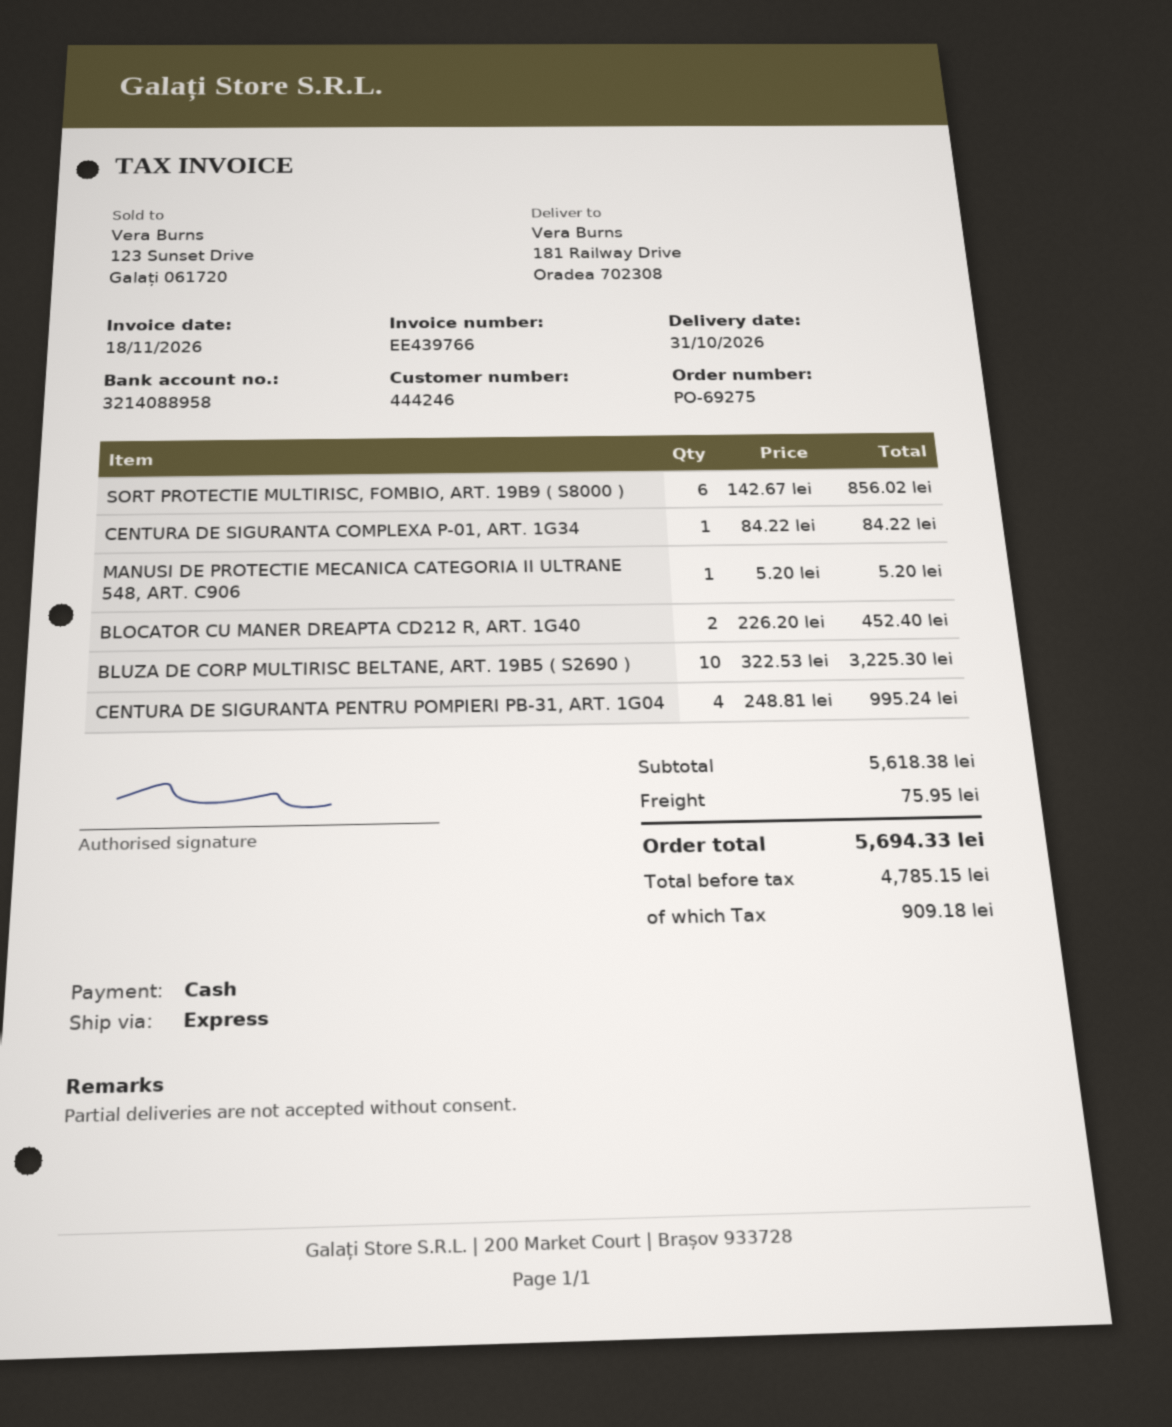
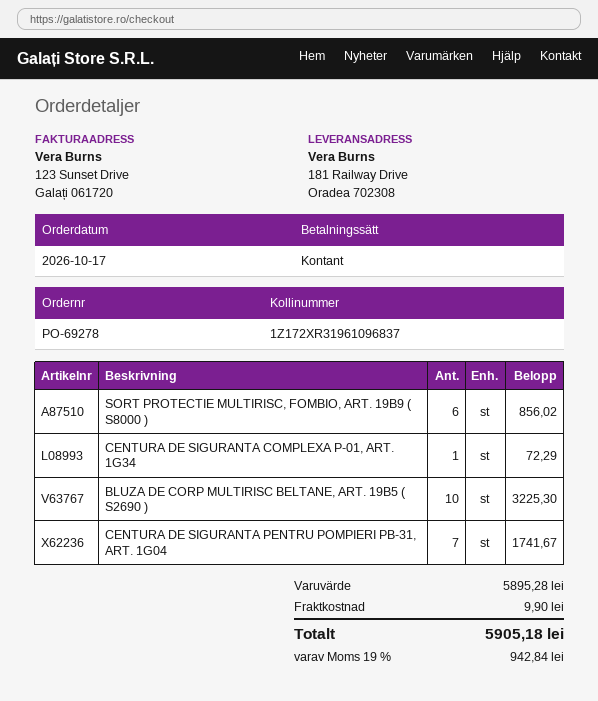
order number: PO-69275 -> PO-69278
CENTURA DE SIGURANTA COMPLEXA P-01, ART. 1G34: 1 for 84.22 -> 1 for 72.29
MANUSI DE PROTECTIE MECANICA CATEGORIA II ULTRANE 548, ART. C906: 1 for 5.20 -> none
BLOCATOR CU MANER DREAPTA CD212 R, ART. 1G40: 2 for 452.40 -> none
CENTURA DE SIGURANTA PENTRU POMPIERI PB-31, ART. 1G04: 4 for 995.24 -> 7 for 1741.67
subtotal: 5618.38 -> 5895.28
shipping: 75.95 -> 9.90
tax: 909.18 -> 942.84
total: 5694.33 -> 5905.18

